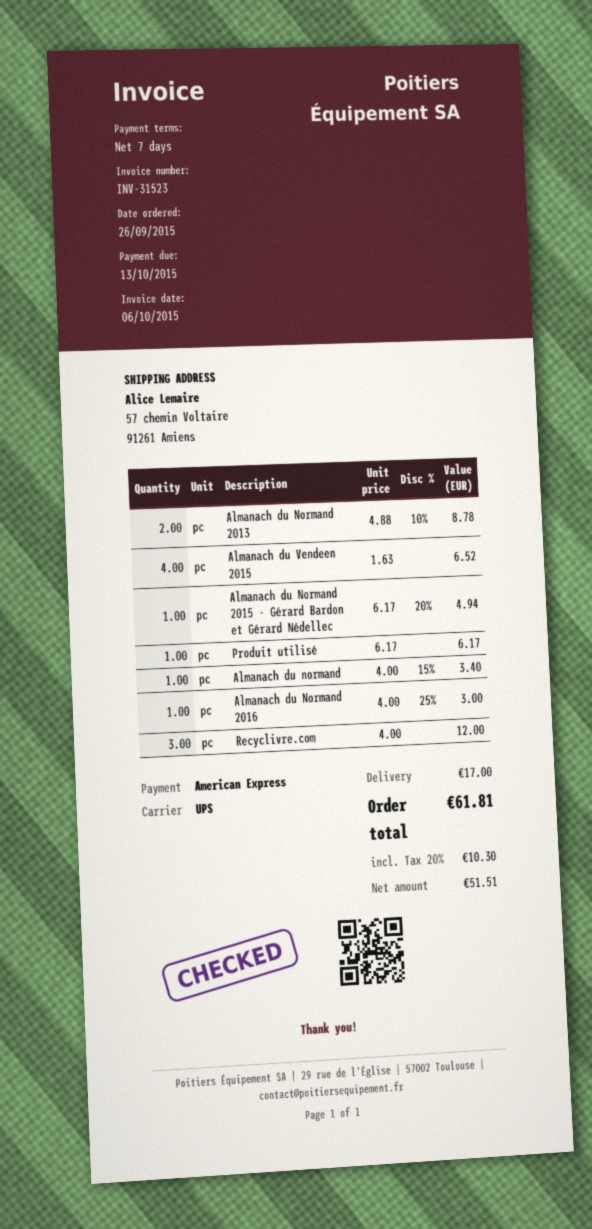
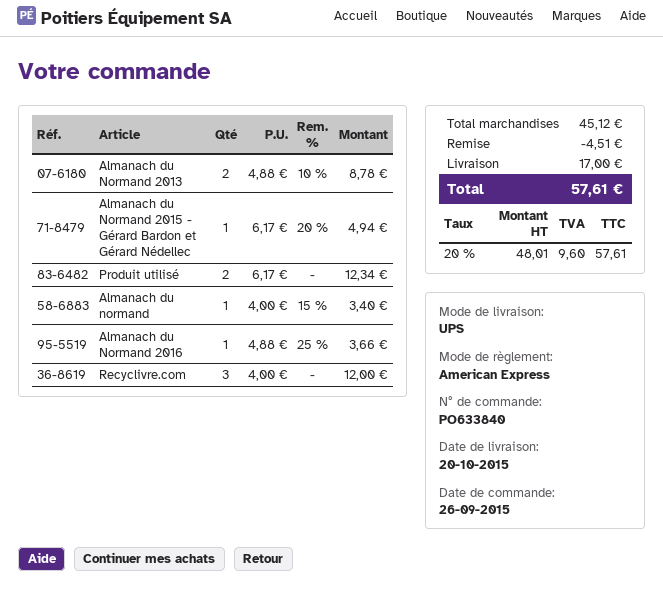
Almanach du Vendeen 2015: 4 x 1.63 = 6.52 -> none
Produit utilisé: 1 x 6.17 = 6.17 -> 2 x 6.17 = 12.34
Almanach du Normand 2016: 1 x 4.00 - 25% = 3.00 -> 1 x 4.88 - 25% = 3.66
discount: none -> 4.51
net: 51.51 -> 48.01
tax: 20% = 10.30 -> 20% = 9.60
total: 61.81 -> 57.61

